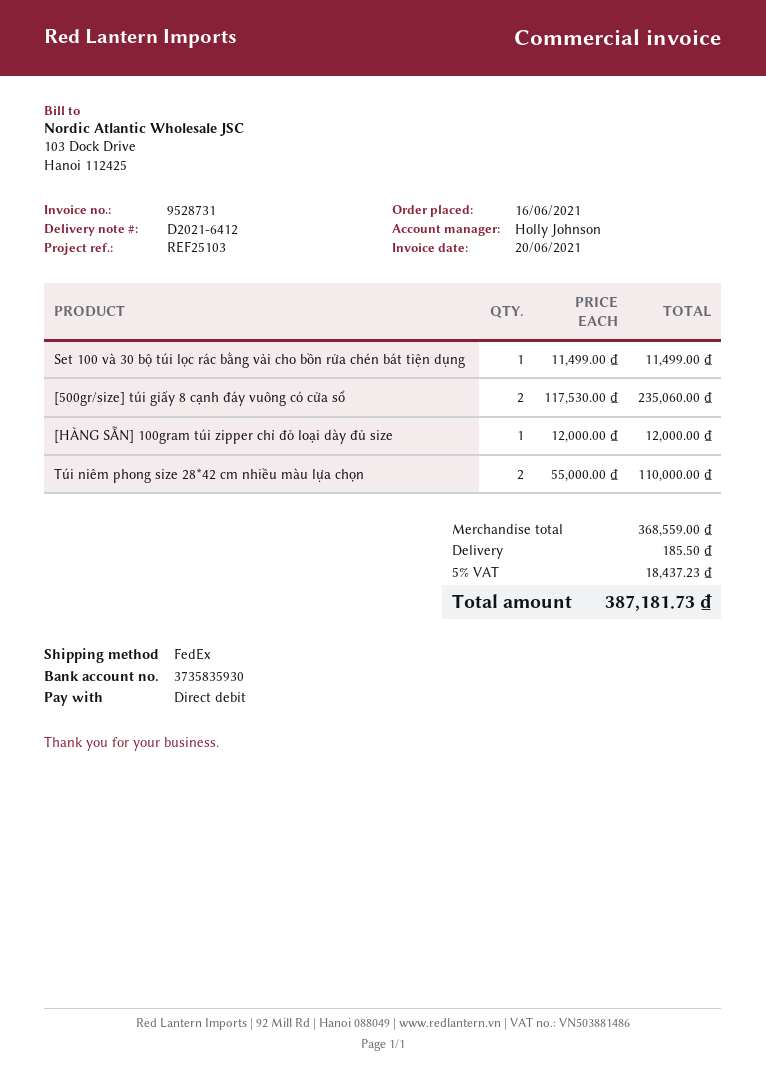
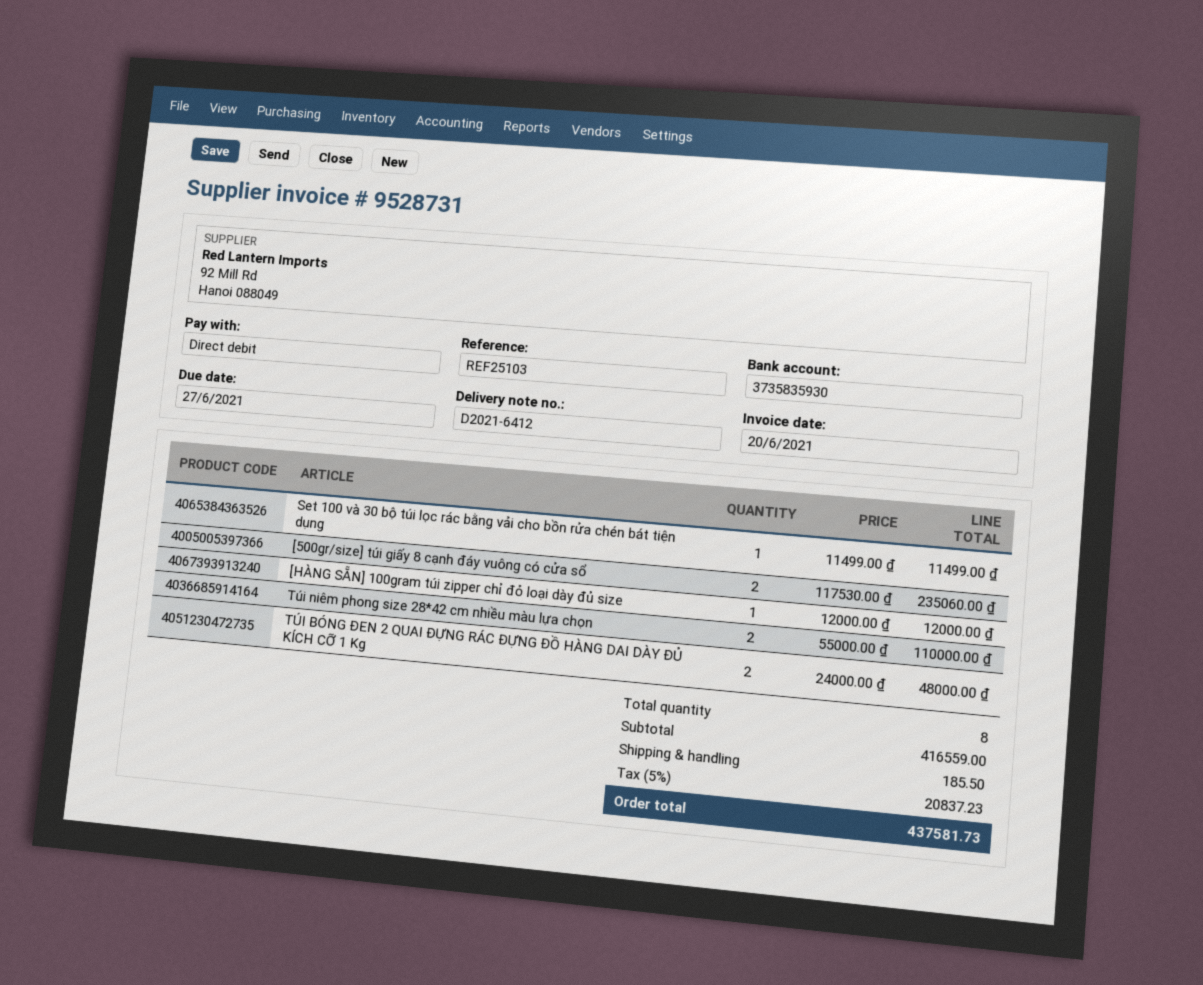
TÚI BÓNG ĐEN 2 QUAI ĐỰNG RÁC ĐỰNG ĐỒ HÀNG DAI DÀY ĐỦ KÍCH CỠ 1 Kg: none -> 2 x 24000.00 = 48000.00
subtotal: 368559.00 -> 416559.00
tax: 5% = 18437.23 -> 5% = 20837.23
total: 387181.73 -> 437581.73

